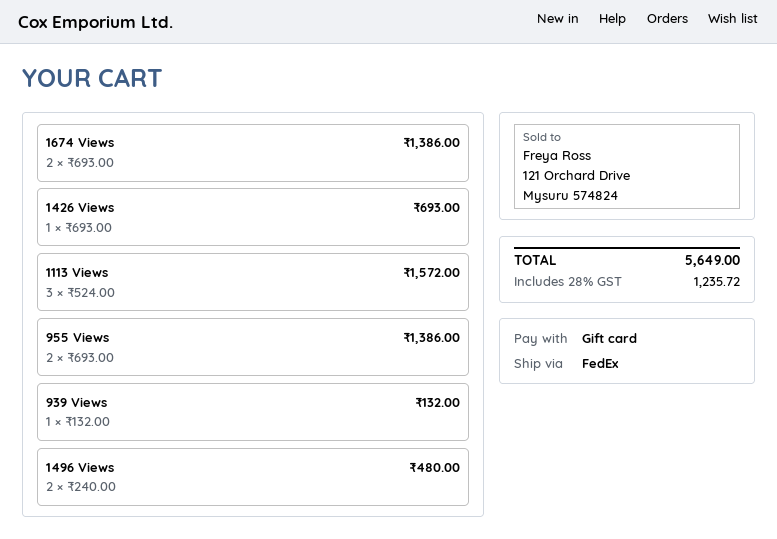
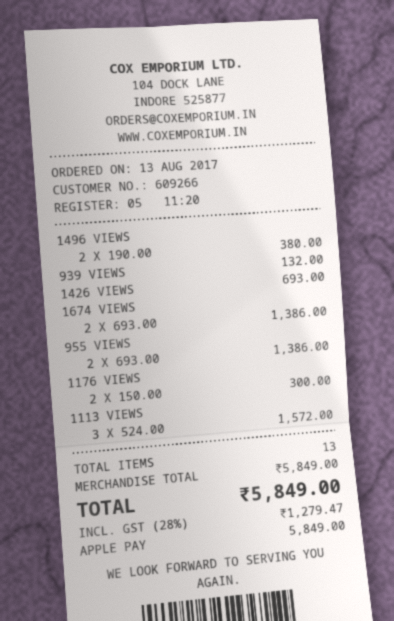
payment method: gift card -> Apple Pay
1496 Views: 2 x 240.00 = 480.00 -> 2 x 190.00 = 380.00
1176 VIEWS: none -> 2 x 150.00 = 300.00
tax: 28% = 1235.72 -> 28% = 1279.47
total: 5649.00 -> 5849.00

